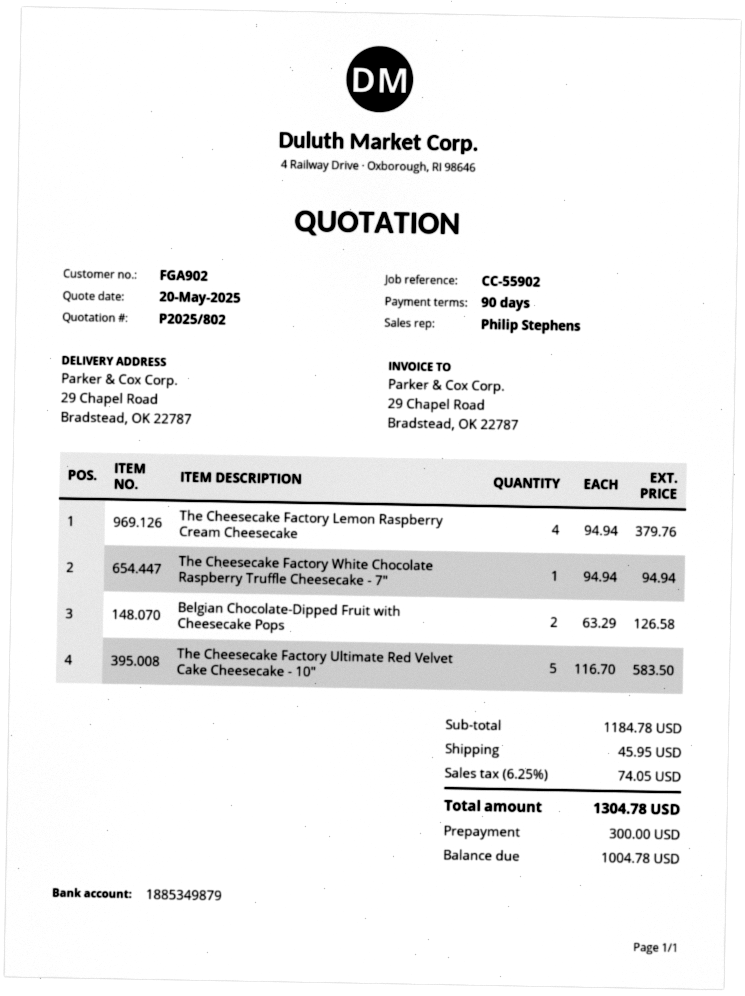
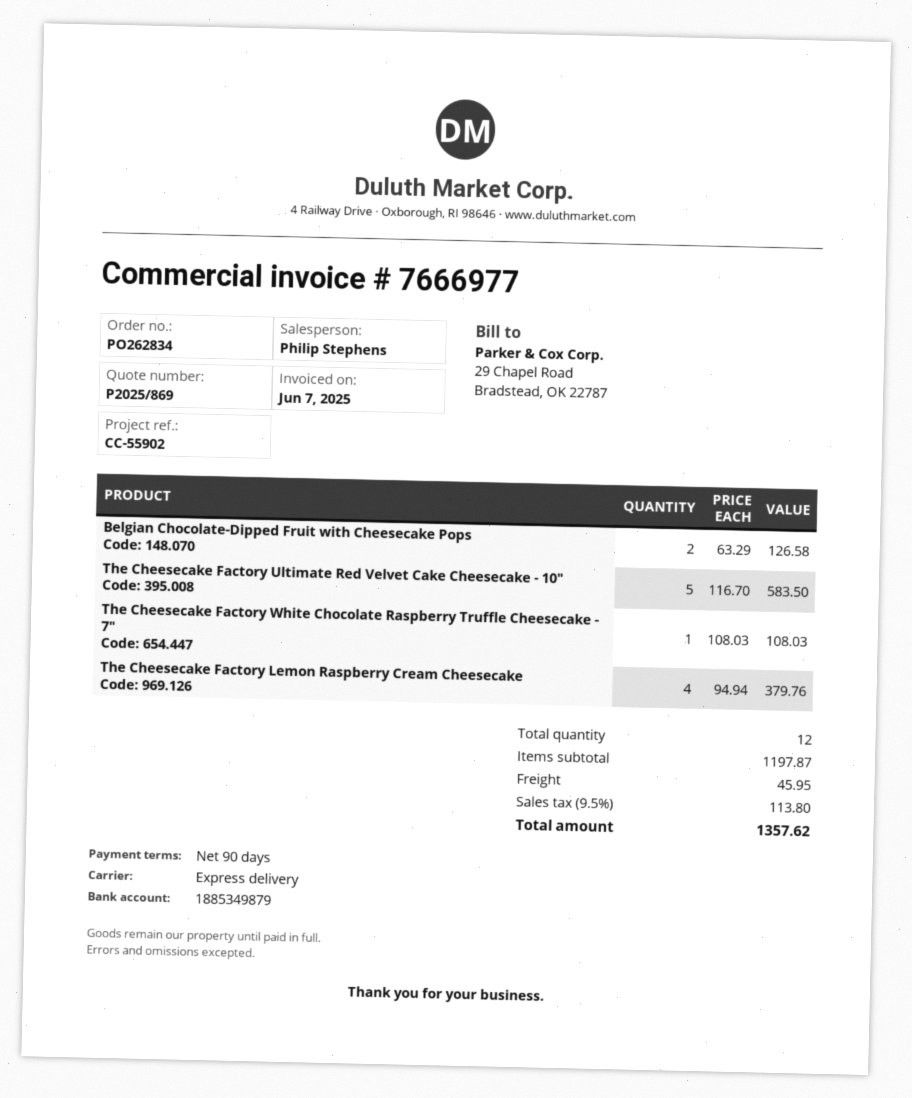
quote number: P2025/802 -> P2025/869
The Cheesecake Factory White Chocolate Raspberry Truffle Cheesecake - 7": 1 x 94.94 = 94.94 -> 1 x 108.03 = 108.03
subtotal: 1184.78 -> 1197.87
tax: 6.25% = 74.05 -> 9.5% = 113.80
total: 1304.78 -> 1357.62

